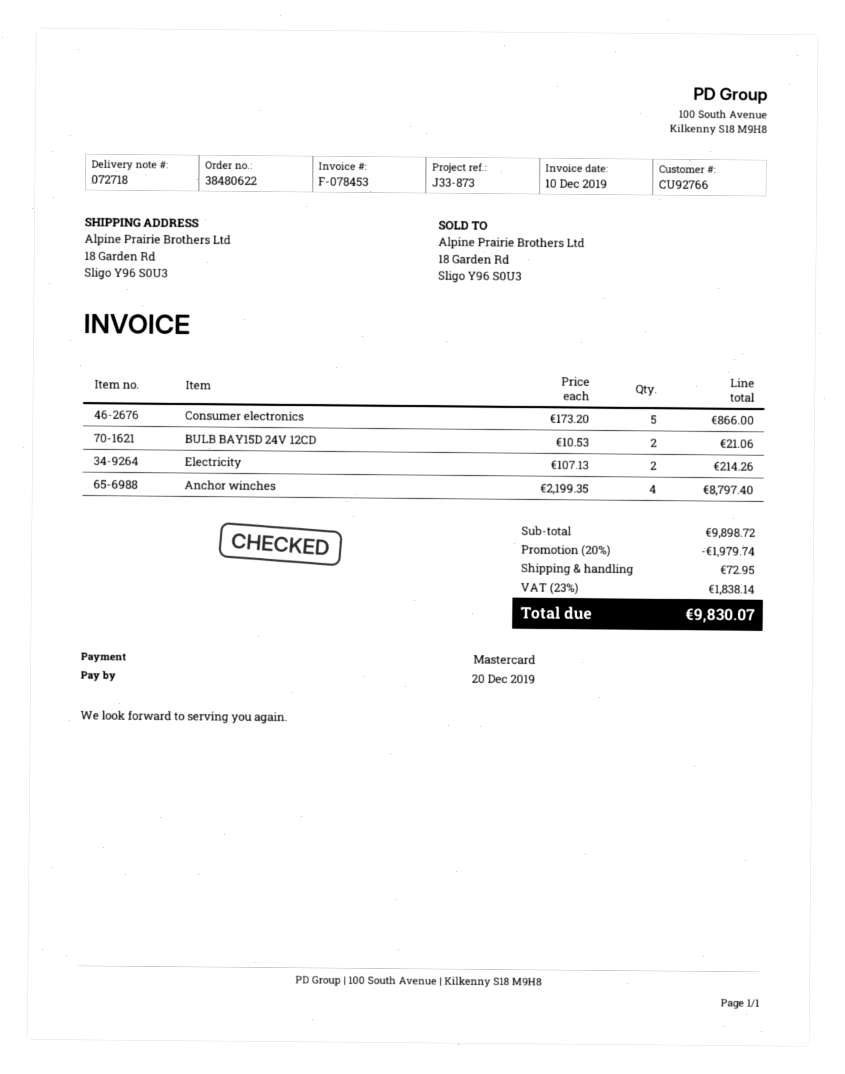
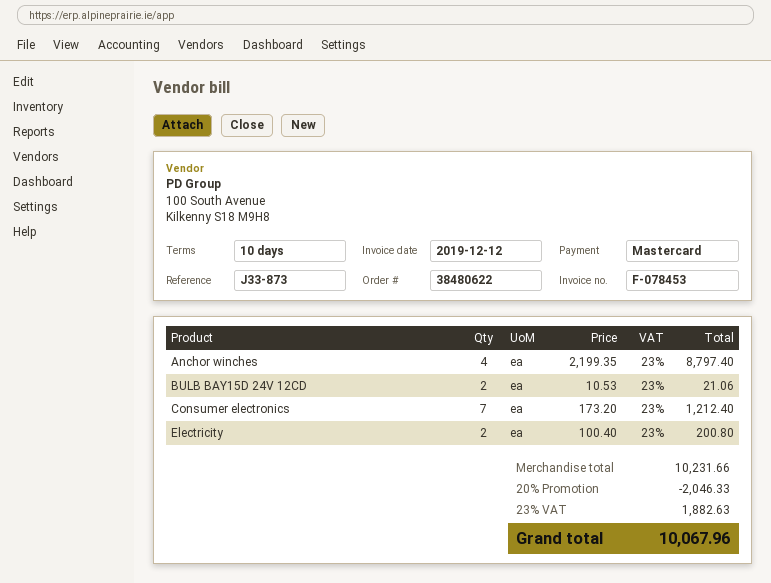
invoice date: 2019-12-10 -> 2019-12-12
Consumer electronics: 5 x 173.20 = 866.00 -> 7 x 173.20 = 1212.40
Electricity: 2 x 107.13 = 214.26 -> 2 x 100.40 = 200.80
subtotal: 9898.72 -> 10231.66
discount: 20% = 1979.74 -> 20% = 2046.33
shipping: 72.95 -> none
tax: 23% = 1838.14 -> 23% = 1882.63
total: 9830.07 -> 10067.96

